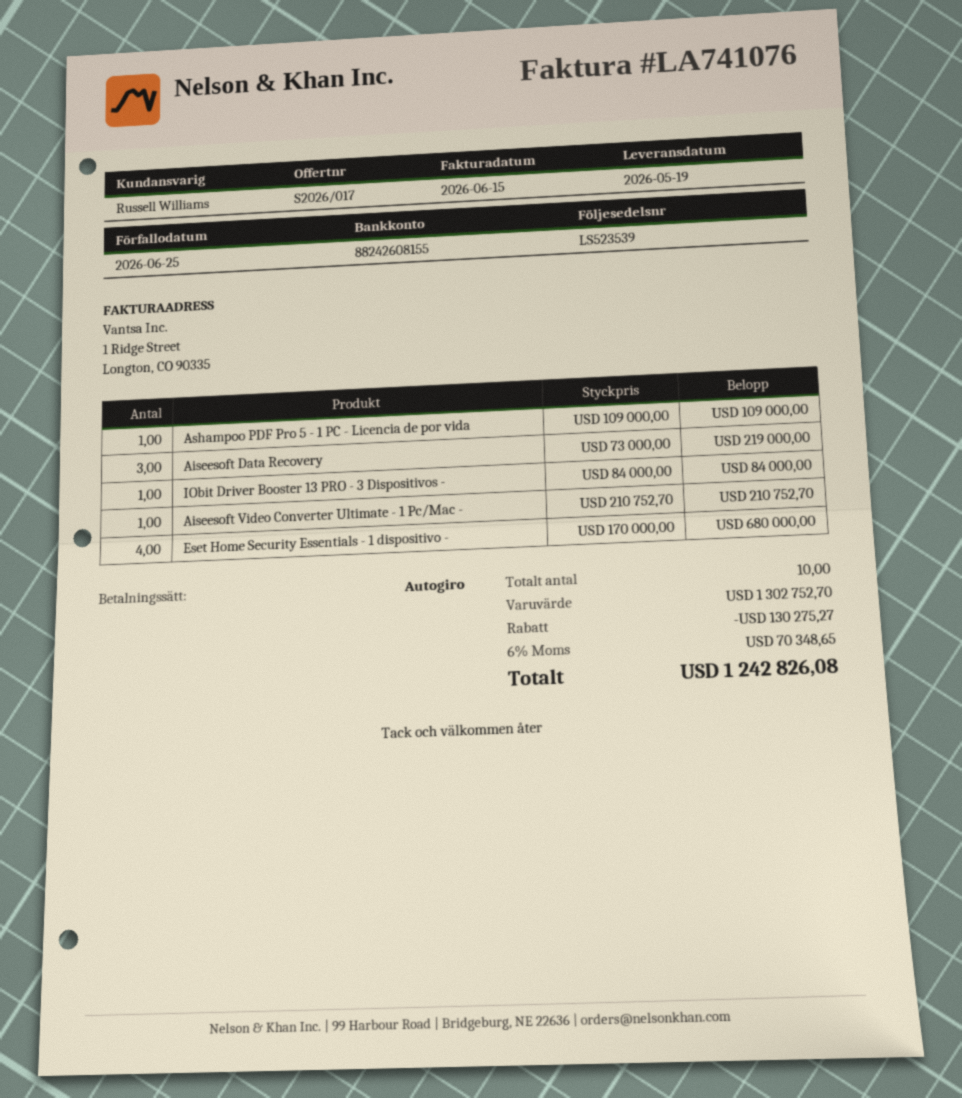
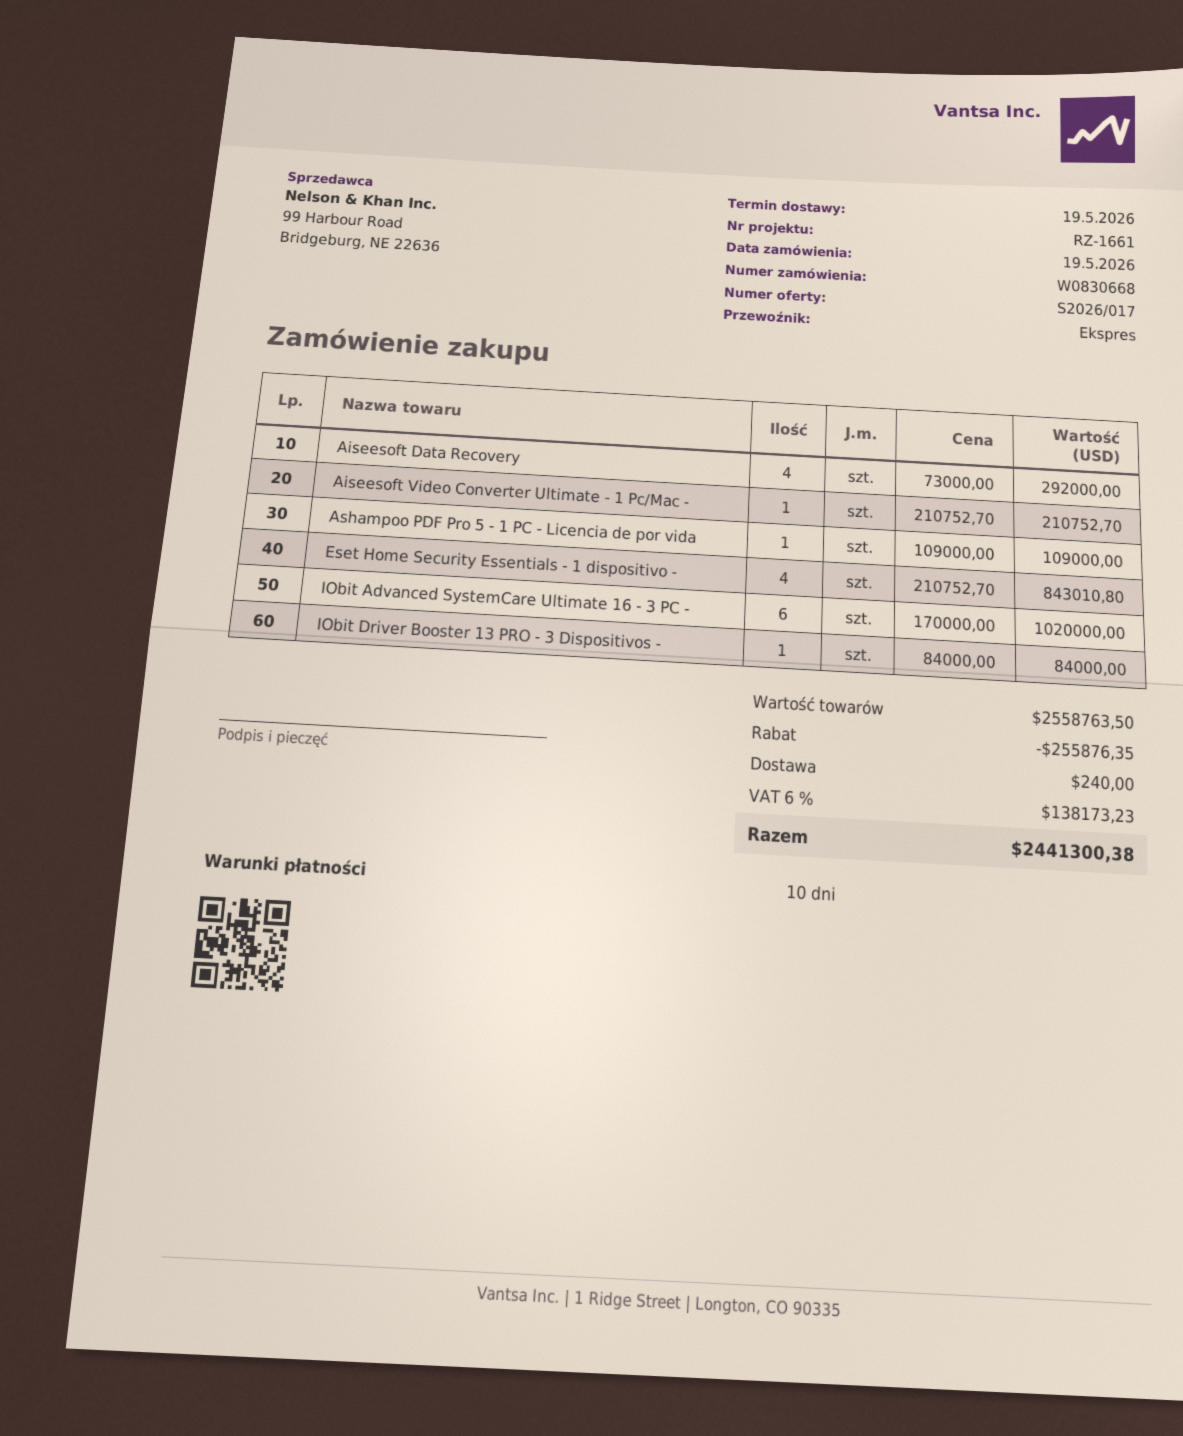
Aiseesoft Data Recovery: 3 x 73000.00 = 219000.00 -> 4 x 73000.00 = 292000.00
Eset Home Security Essentials - 1 dispositivo -: 4 x 170000.00 = 680000.00 -> 4 x 210752.70 = 843010.80
IObit Advanced SystemCare Ultimate 16 - 3 PC -: none -> 6 x 170000.00 = 1020000.00
subtotal: 1302752.70 -> 2558763.50
discount: 130275.27 -> 255876.35
shipping: none -> 240.00
tax: 6% = 70348.65 -> 6% = 138173.23
total: 1242826.08 -> 2441300.38

